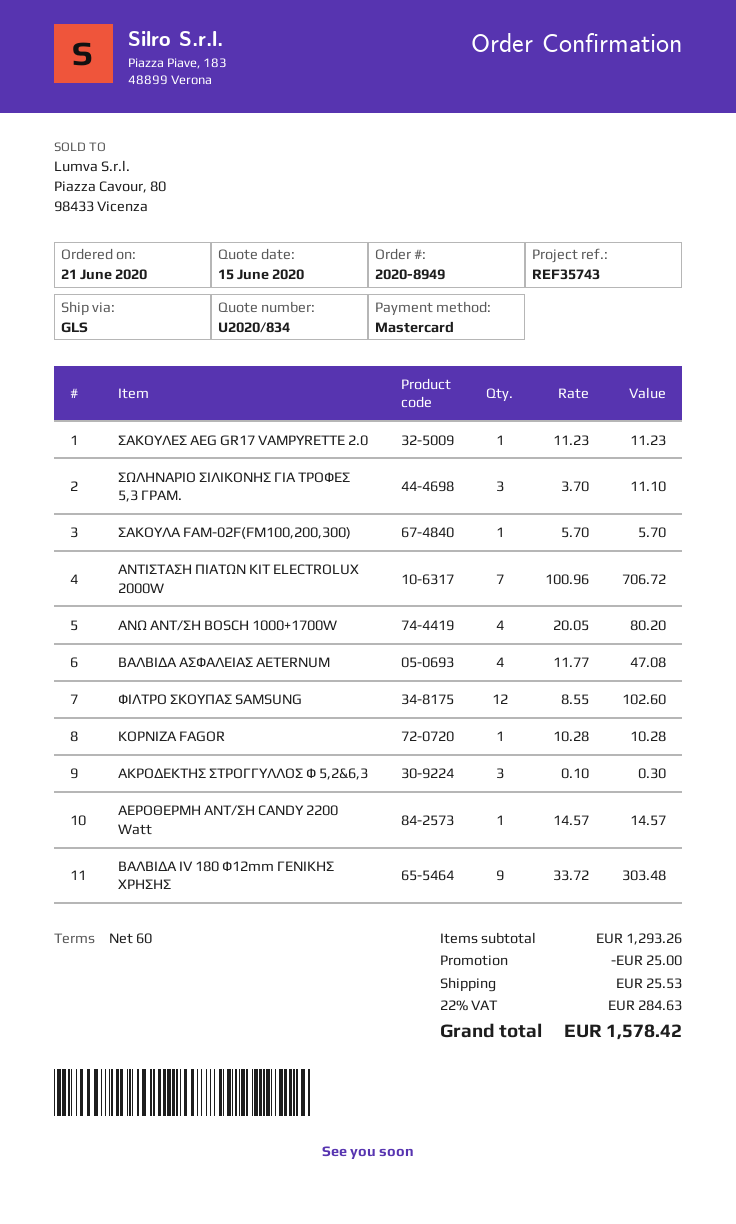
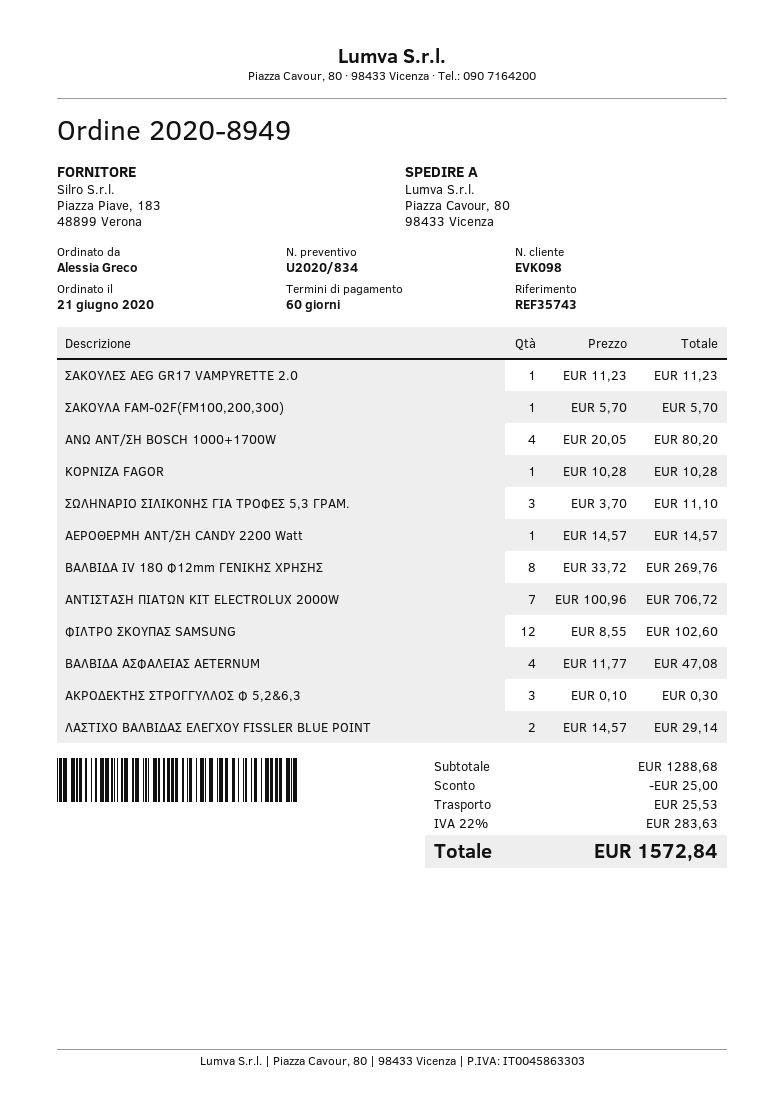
ΒΑΛΒΙΔΑ IV 180 Φ12mm ΓΕΝΙΚΗΣ ΧΡΗΣΗΣ: 9 x 33.72 = 303.48 -> 8 x 33.72 = 269.76
ΛΑΣΤΙΧΟ ΒΑΛΒΙΔΑΣ ΕΛΕΓΧΟΥ FISSLER BLUE POINT: none -> 2 x 14.57 = 29.14
subtotal: 1293.26 -> 1288.68
tax: 22% = 284.63 -> 22% = 283.63
total: 1578.42 -> 1572.84

